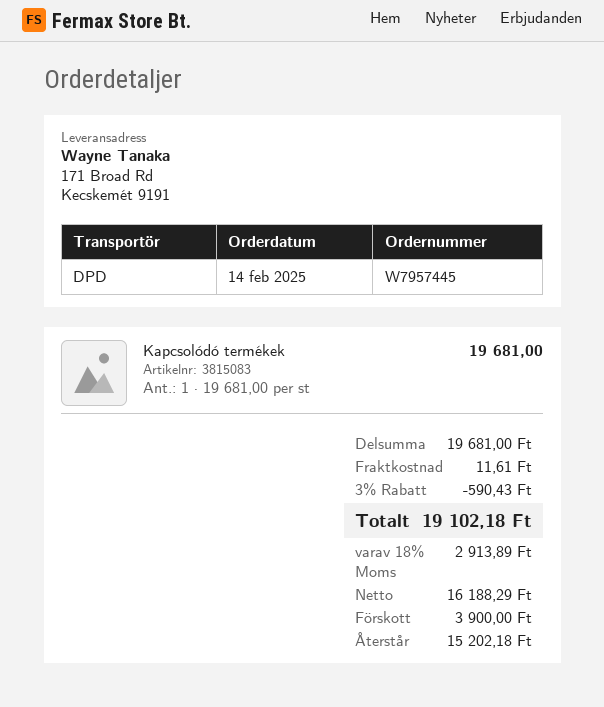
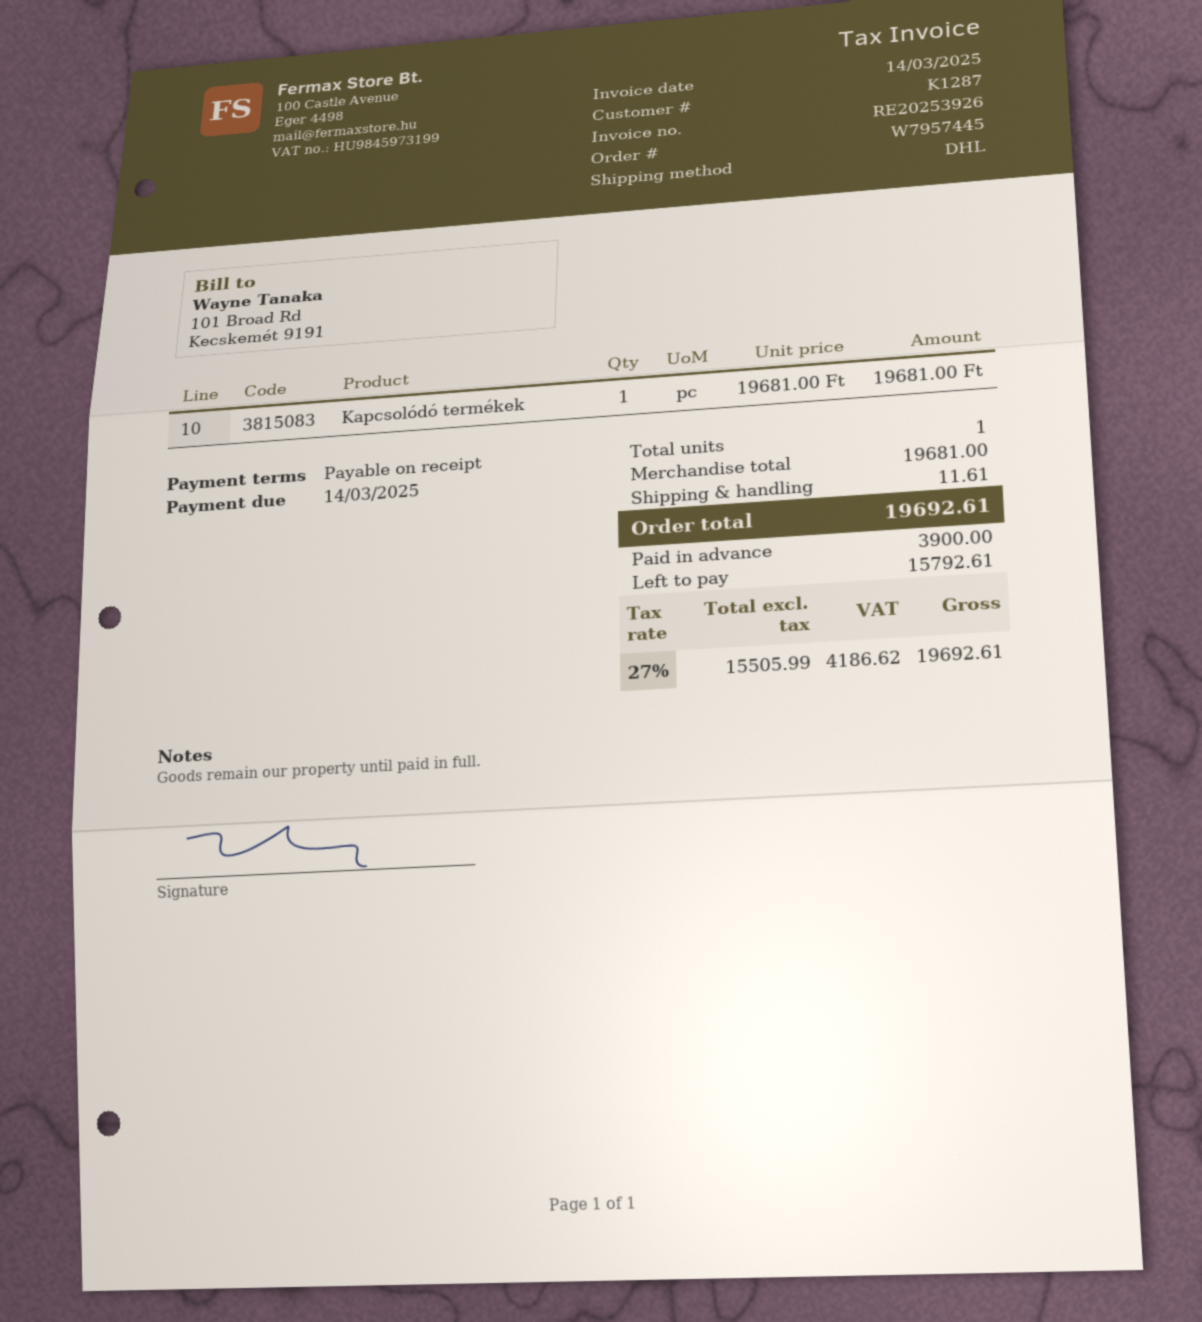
shipping method: DPD -> DHL
discount: 3% = 590.43 -> none
net: 16188.29 -> 15505.99
tax: 18% = 2913.89 -> 27% = 4186.62
total: 19102.18 -> 19692.61
balance: 15202.18 -> 15792.61

